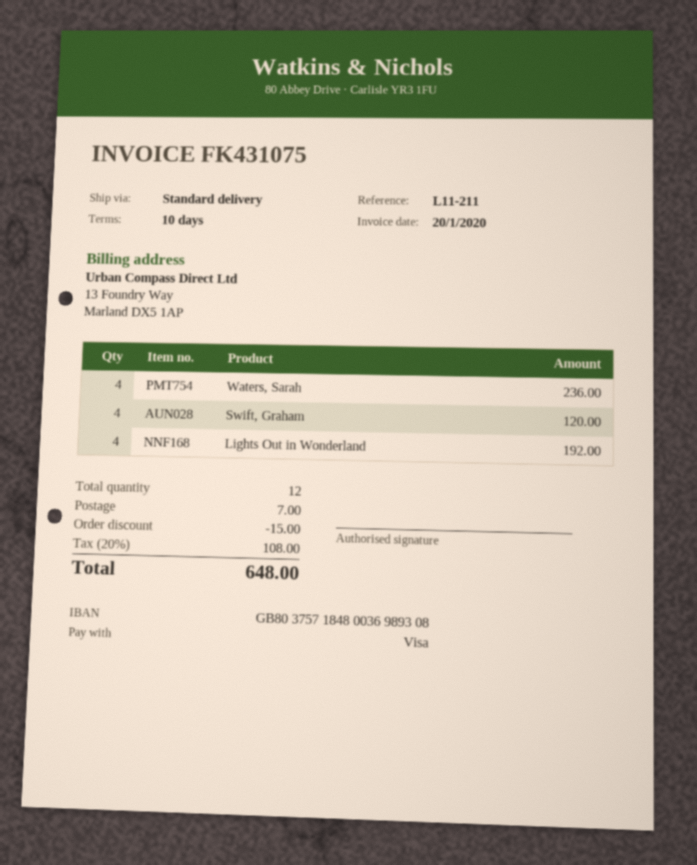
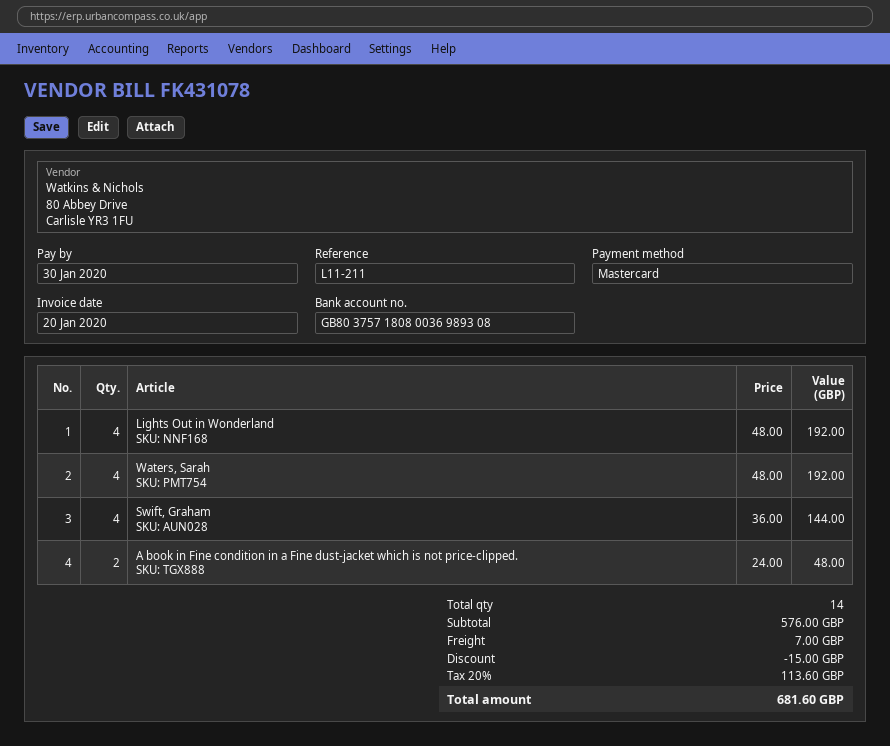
invoice number: FK431075 -> FK431078
payment method: Visa -> Mastercard
bank account: GB80375718480036989308 -> GB80375718080036989308
Waters, Sarah: 4 for 236.00 -> 4 for 192.00
Swift, Graham: 4 for 120.00 -> 4 for 144.00
A book in Fine condition in a Fine dust-jacket which is not price-clipped.: none -> 2 for 48.00
total quantity: 12 -> 14
tax: 20% = 108.00 -> 20% = 113.60
total: 648.00 -> 681.60

